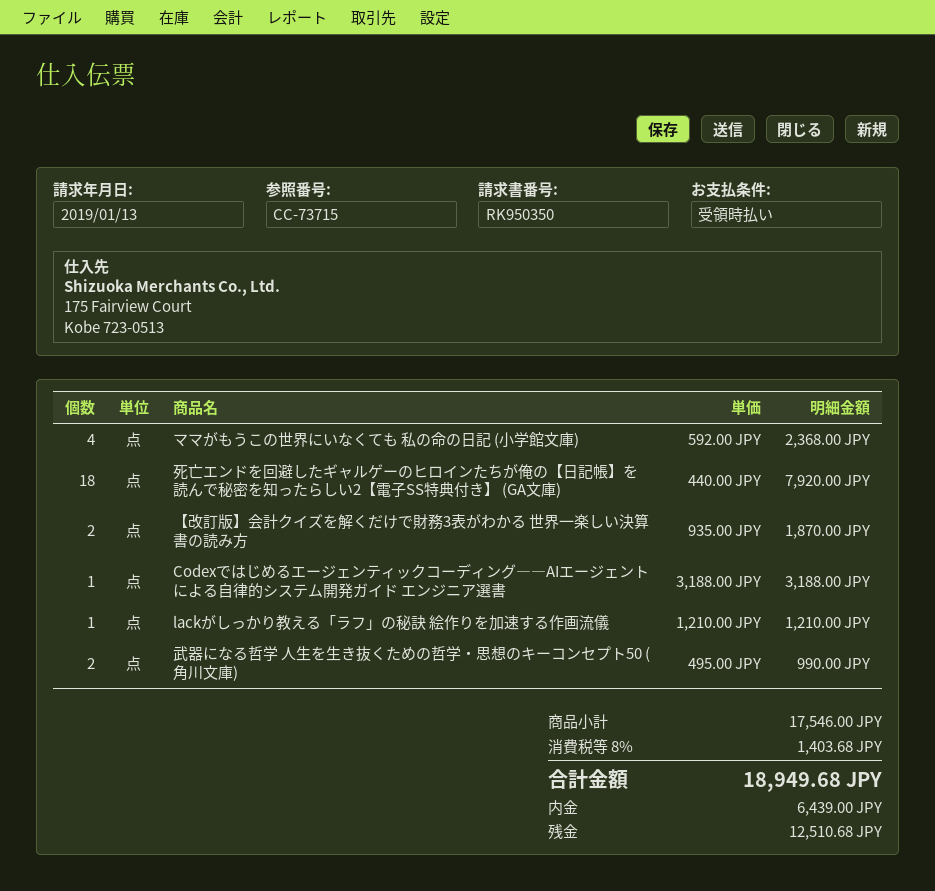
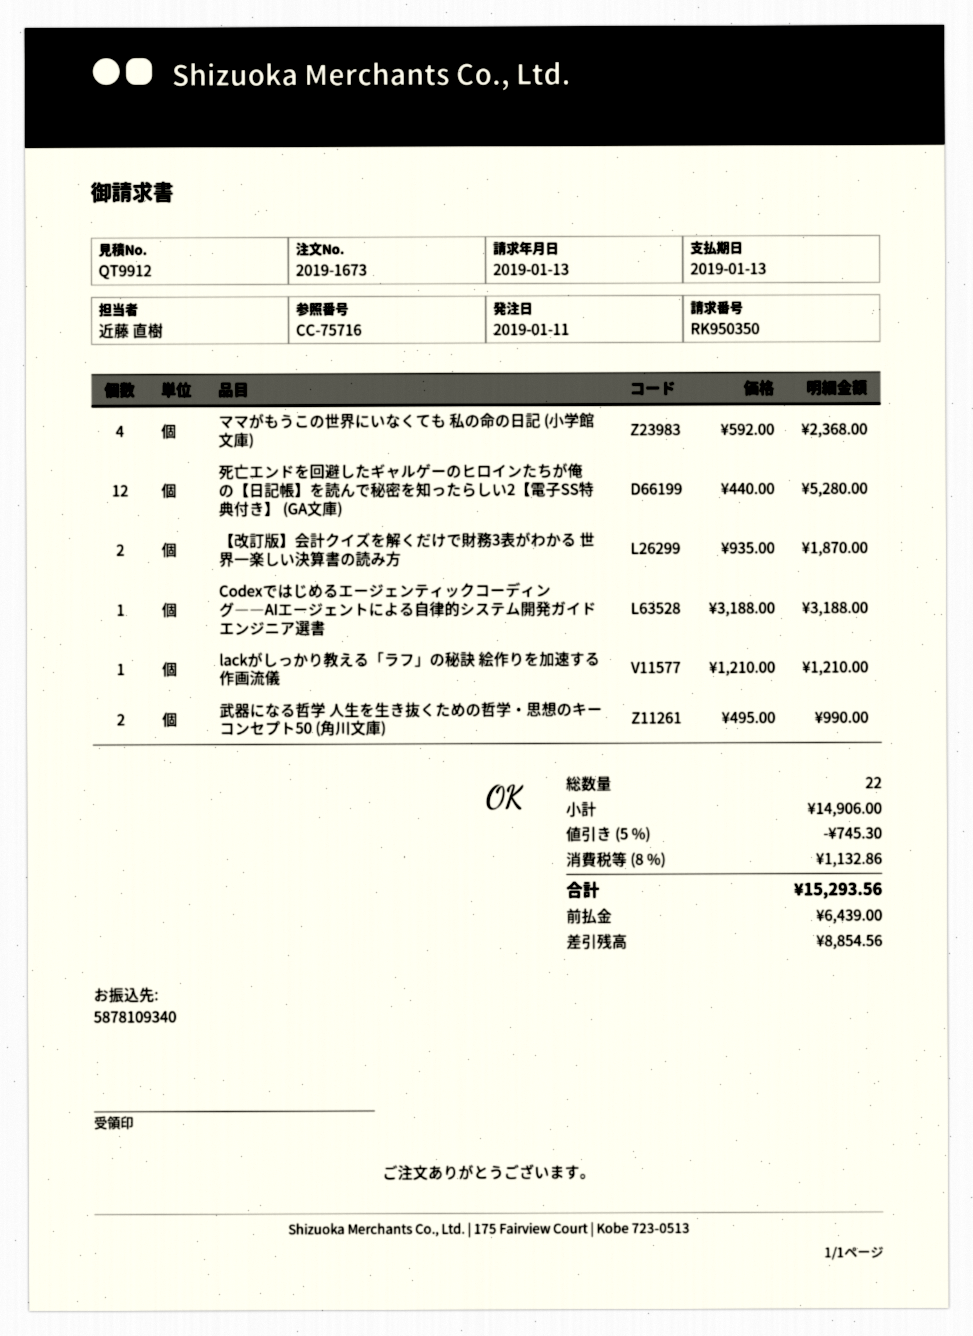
reference: CC-73715 -> CC-75716
死亡エンドを回避したギャルゲーのヒロインたちが俺の【日記帳】を読んで秘密を知ったらしい2【電子SS特典付き】 (GA文庫): 18 x 440.00 = 7920.00 -> 12 x 440.00 = 5280.00
subtotal: 17546.00 -> 14906.00
discount: none -> 5% = 745.30
tax: 8% = 1403.68 -> 8% = 1132.86
total: 18949.68 -> 15293.56
balance: 12510.68 -> 8854.56

